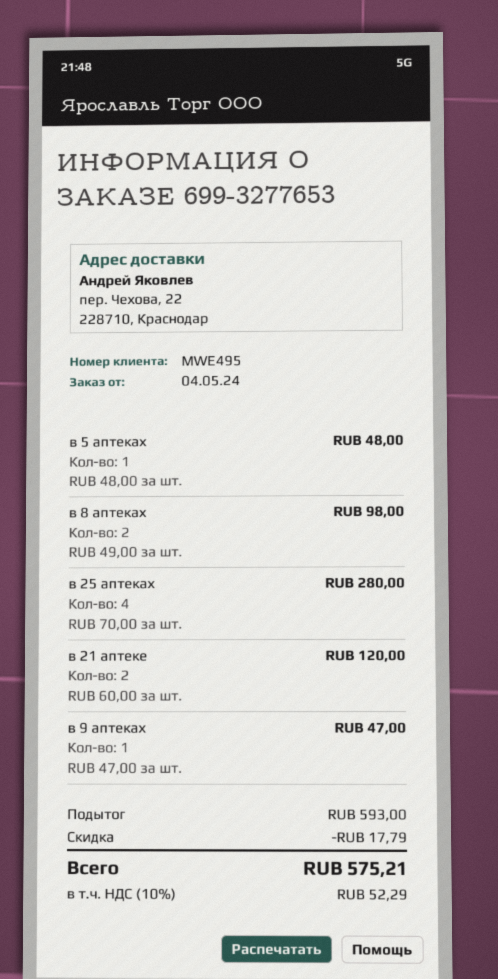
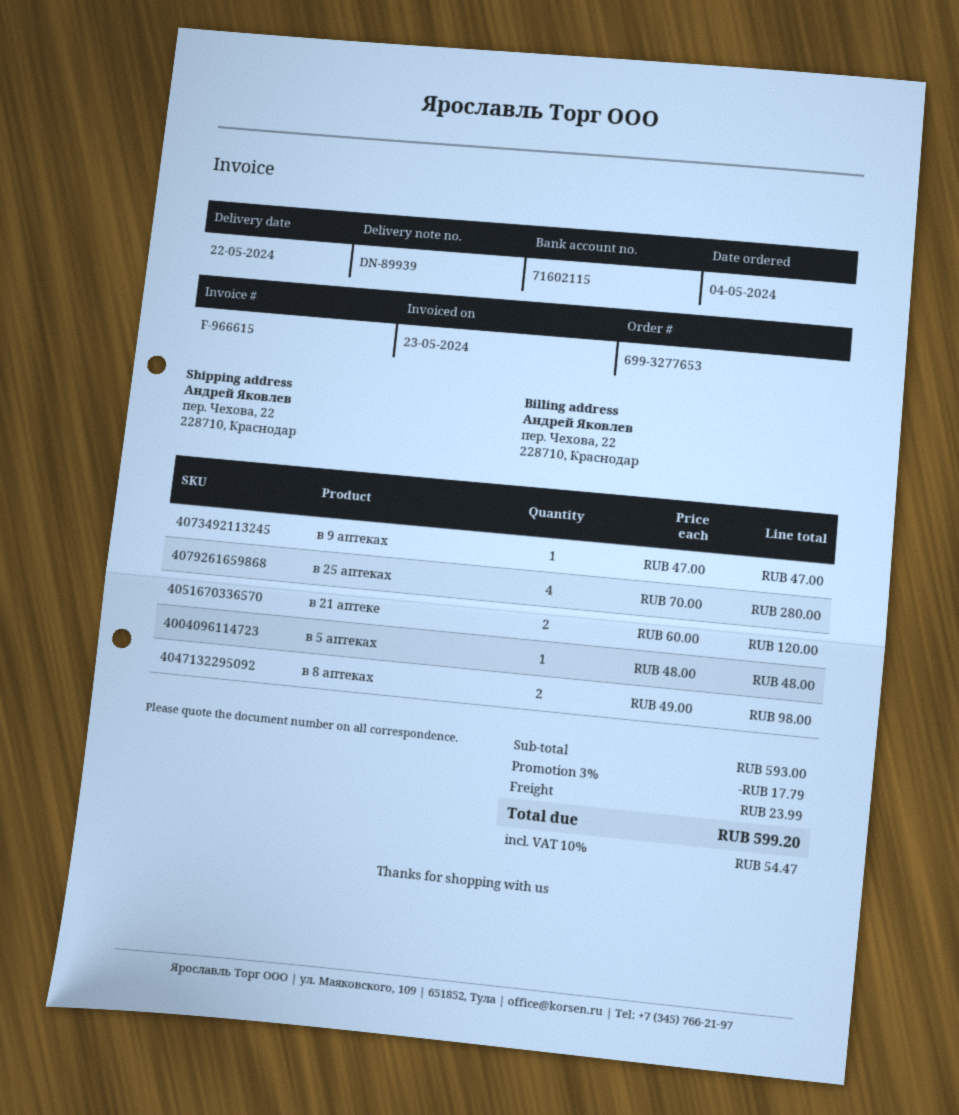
shipping: none -> 23.99
tax: 10% = 52.29 -> 10% = 54.47
total: 575.21 -> 599.20

